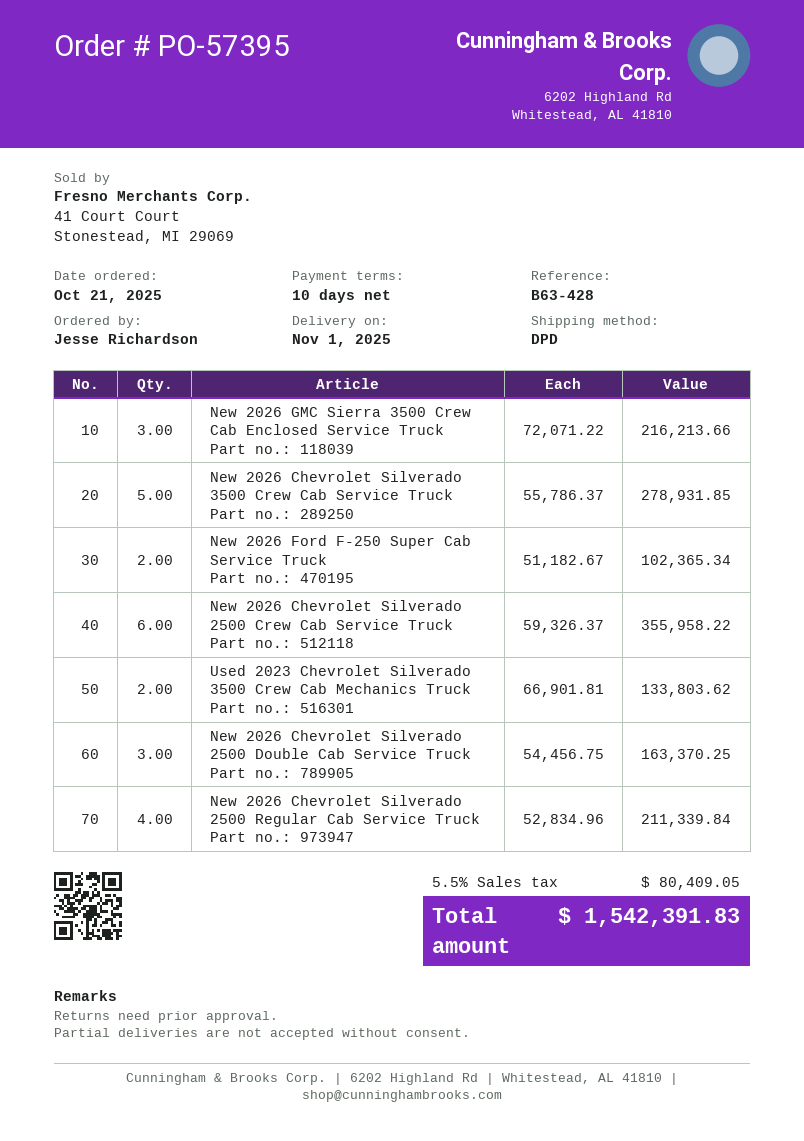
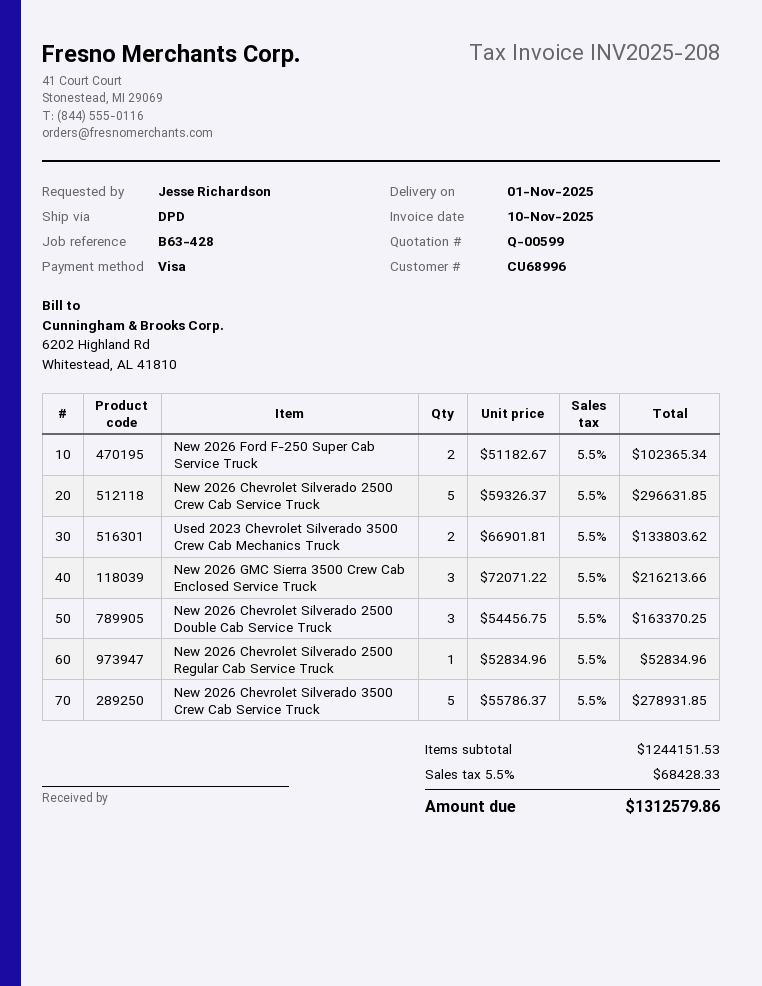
New 2026 Chevrolet Silverado 2500 Crew Cab Service Truck: 6 x 59326.37 = 355958.22 -> 5 x 59326.37 = 296631.85
New 2026 Chevrolet Silverado 2500 Regular Cab Service Truck: 4 x 52834.96 = 211339.84 -> 1 x 52834.96 = 52834.96
tax: 5.5% = 80409.05 -> 5.5% = 68428.33
total: 1542391.83 -> 1312579.86

